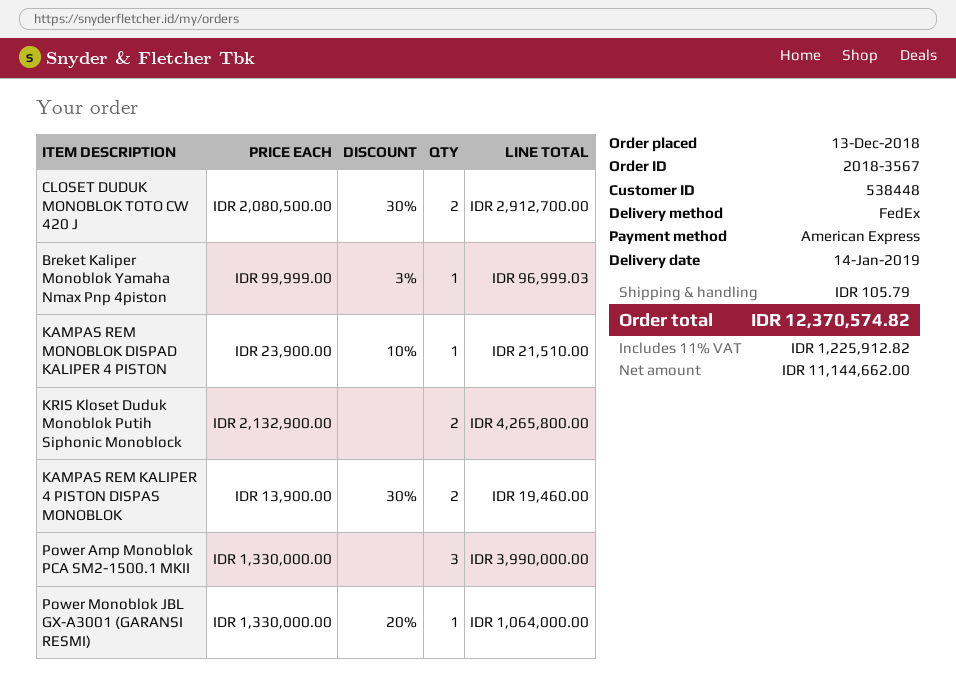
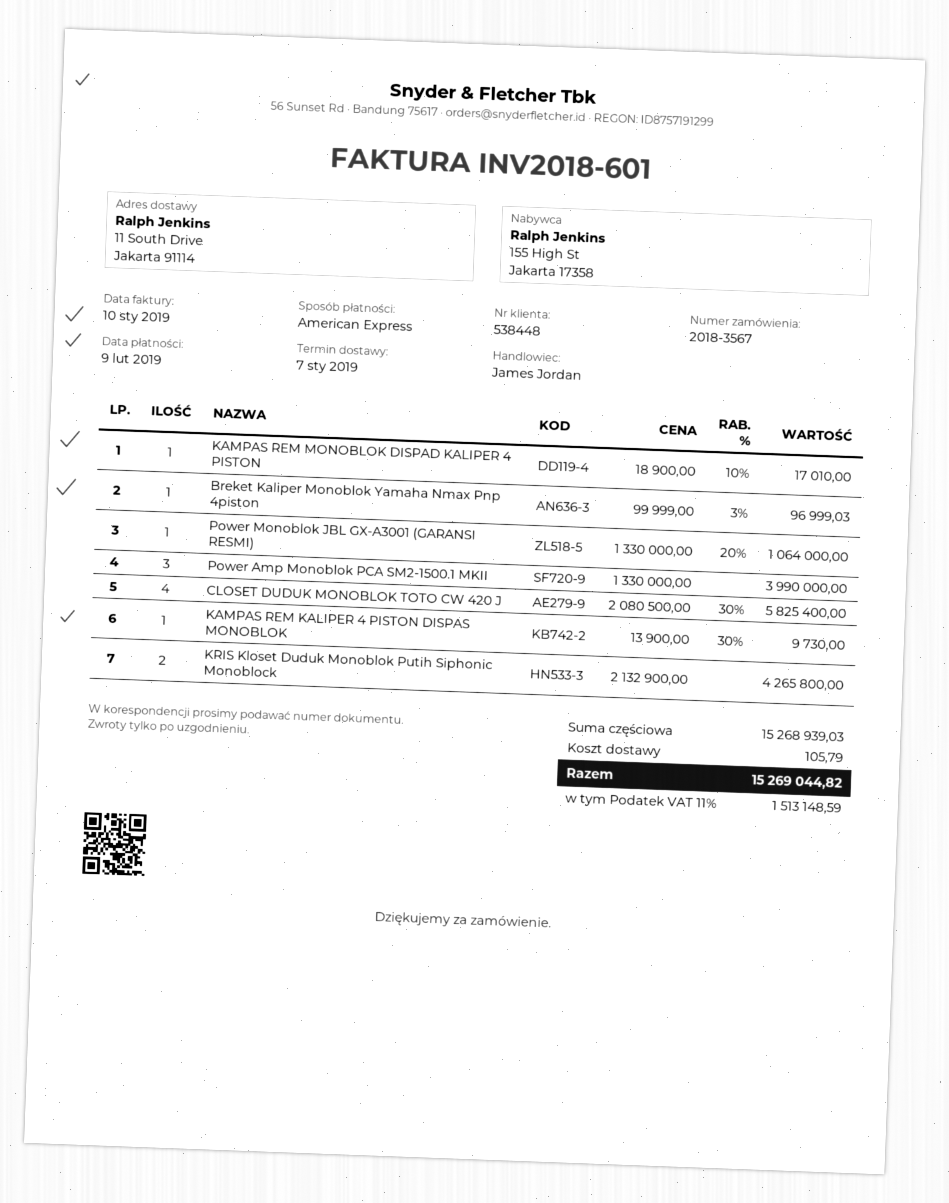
delivery date: 2019-01-14 -> 2019-01-07
CLOSET DUDUK MONOBLOK TOTO CW 420 J: 2 x 2080500.00 - 30% = 2912700.00 -> 4 x 2080500.00 - 30% = 5825400.00
KAMPAS REM MONOBLOK DISPAD KALIPER 4 PISTON: 1 x 23900.00 - 10% = 21510.00 -> 1 x 18900.00 - 10% = 17010.00
KAMPAS REM KALIPER 4 PISTON DISPAS MONOBLOK: 2 x 13900.00 - 30% = 19460.00 -> 1 x 13900.00 - 30% = 9730.00
tax: 11% = 1225912.82 -> 11% = 1513148.59
total: 12370574.82 -> 15269044.82

